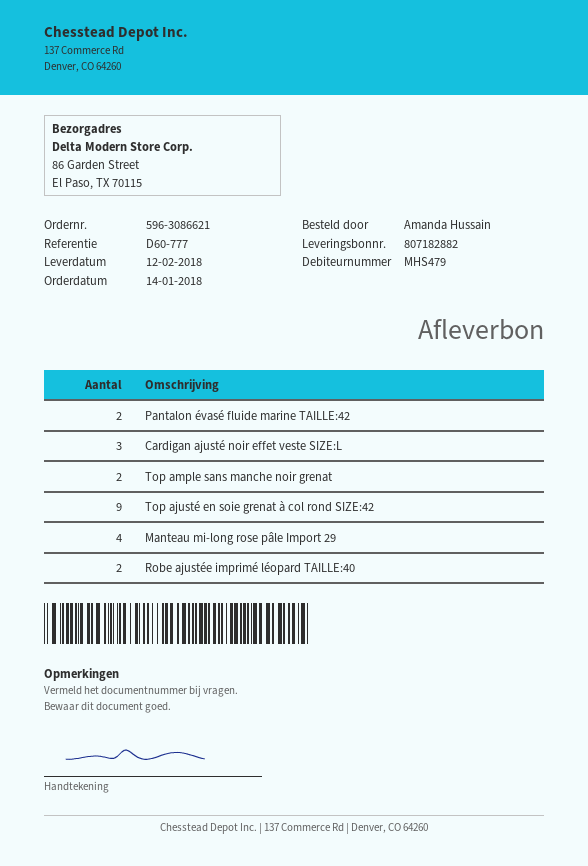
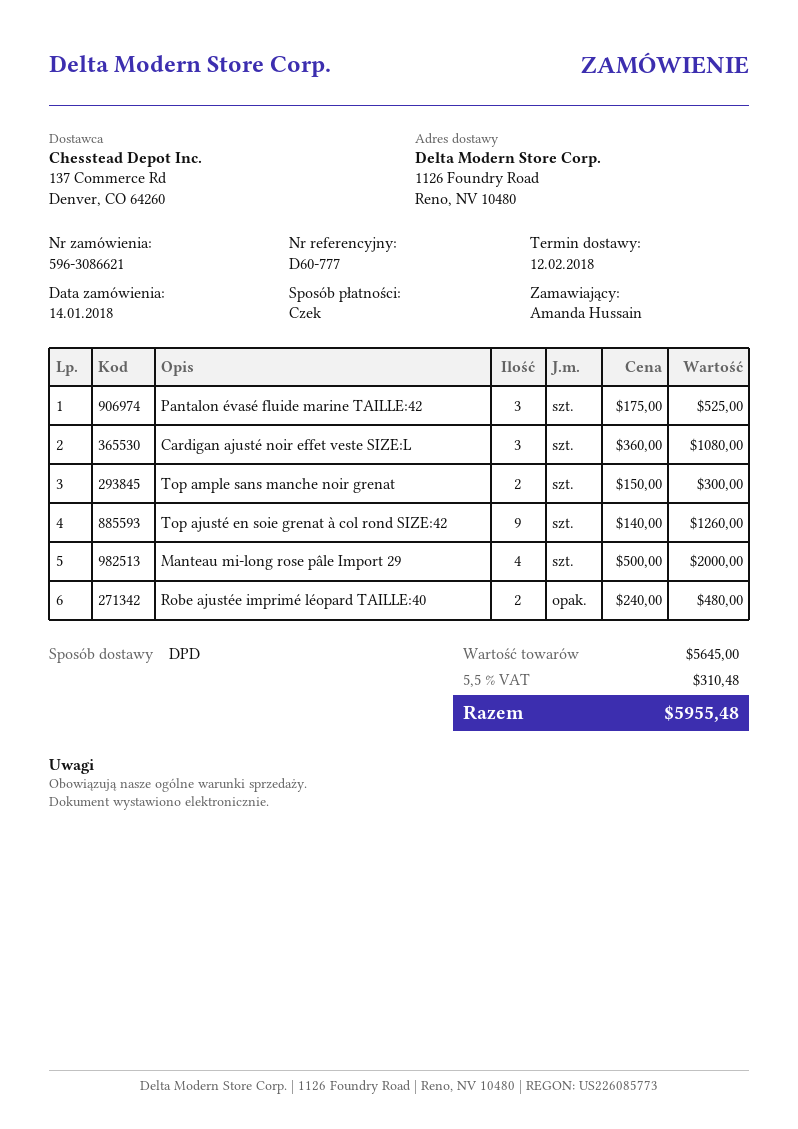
ship to: 86 Garden Street, El Paso, TX 70115 -> 1126 Foundry Road, Reno, NV 10480
Pantalon évasé fluide marine TAILLE:42: 2 -> 3

